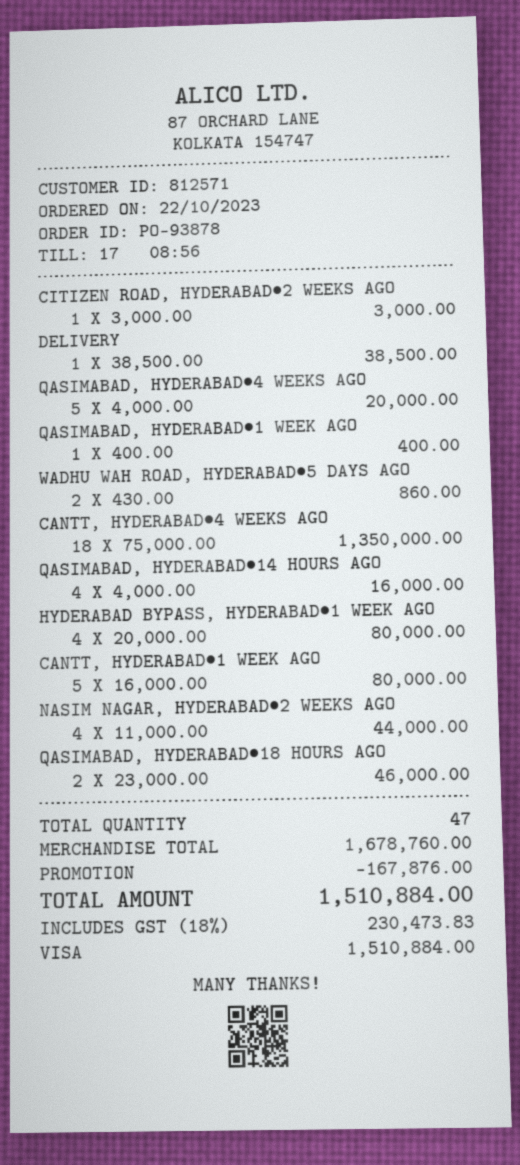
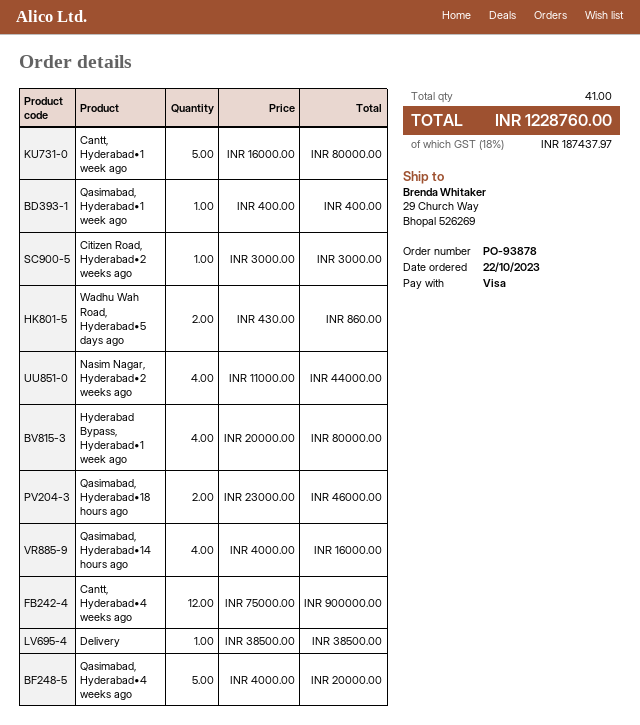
CANTT, HYDERABAD•4 WEEKS AGO: 18 x 75000.00 = 1350000.00 -> 12 x 75000.00 = 900000.00
total quantity: 47 -> 41
discount: 167876.00 -> none
tax: 18% = 230473.83 -> 18% = 187437.97
total: 1510884.00 -> 1228760.00

